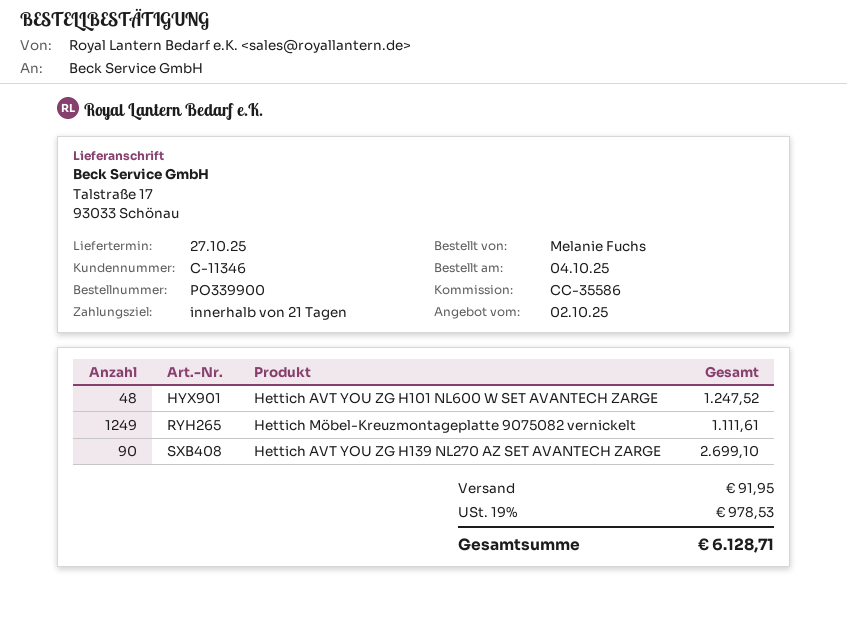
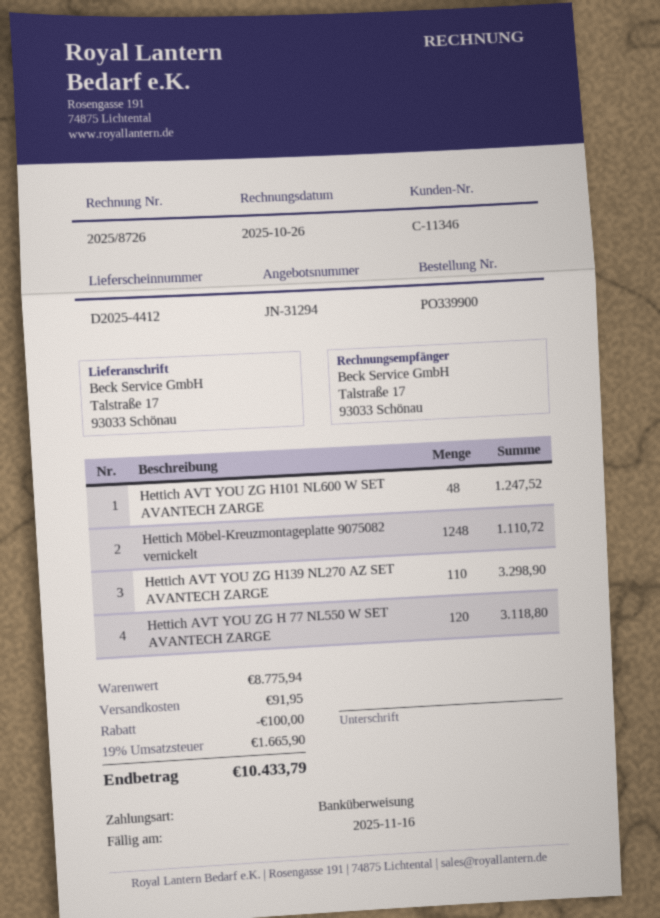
Hettich Möbel-Kreuzmontageplatte 9075082 vernickelt: 1249 for 1111.61 -> 1248 for 1110.72
Hettich AVT YOU ZG H139 NL270 AZ SET AVANTECH ZARGE: 90 for 2699.10 -> 110 for 3298.90
Hettich AVT YOU ZG H 77 NL550 W SET AVANTECH ZARGE: none -> 120 for 3118.80
discount: none -> 100.00
tax: 19% = 978.53 -> 19% = 1665.90
total: 6128.71 -> 10433.79

